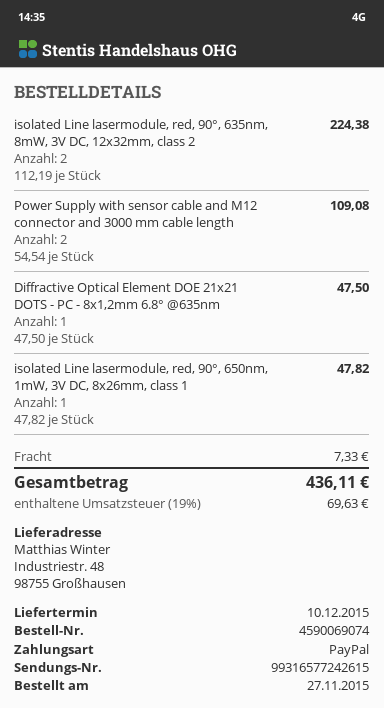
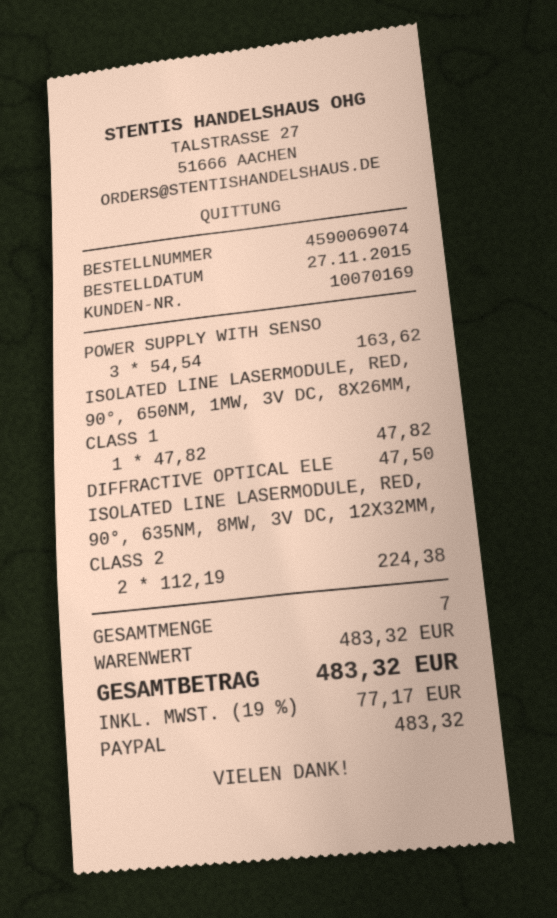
Power Supply with sensor cable and M12 connector and 3000 mm cable length: 2 x 54.54 = 109.08 -> 3 x 54.54 = 163.62
shipping: 7.33 -> none
tax: 19% = 69.63 -> 19% = 77.17
total: 436.11 -> 483.32

